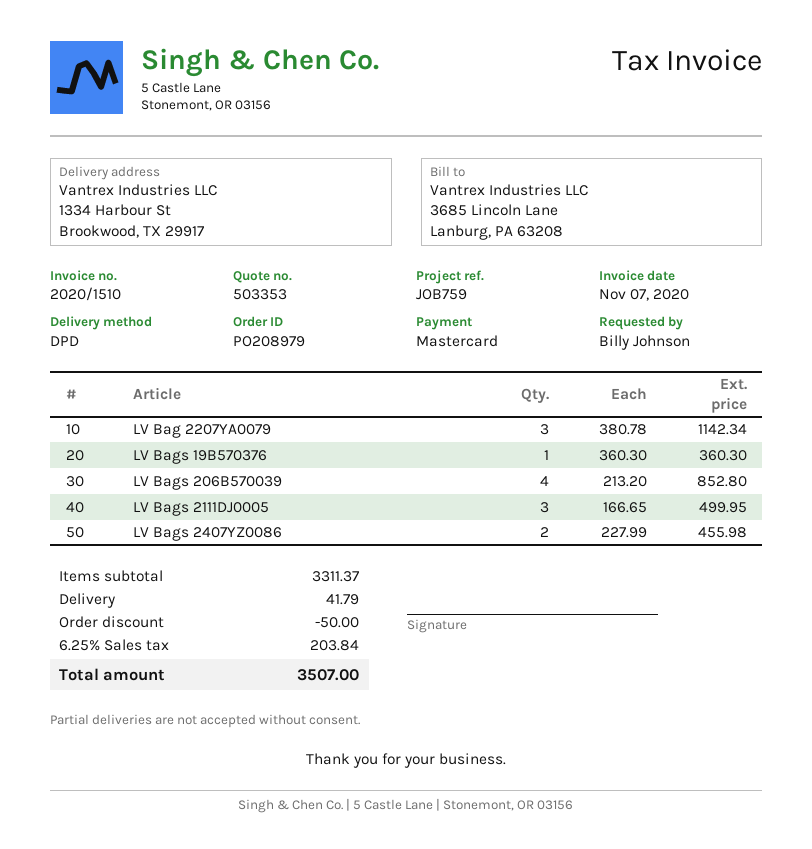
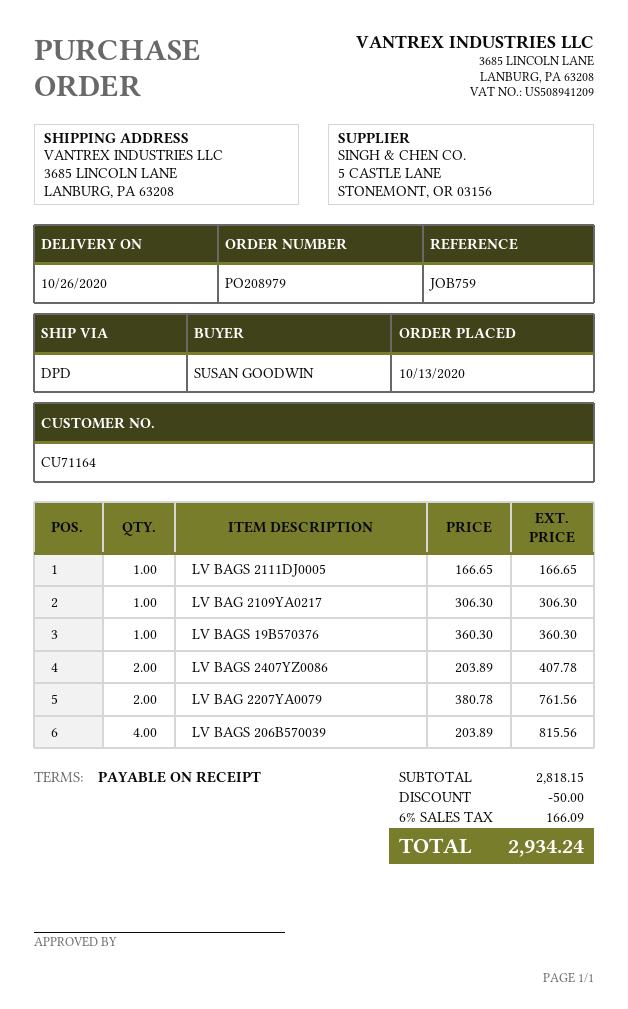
ordered by: Billy Johnson -> SUSAN GOODWIN
ship to: 1334 Harbour St, Brookwood, TX 29917 -> 3685 LINCOLN LANE, LANBURG, PA 63208
LV Bag 2207YA0079: 3 x 380.78 = 1142.34 -> 2 x 380.78 = 761.56
LV Bags 206B570039: 4 x 213.20 = 852.80 -> 4 x 203.89 = 815.56
LV Bags 2111DJ0005: 3 x 166.65 = 499.95 -> 1 x 166.65 = 166.65
LV Bags 2407YZ0086: 2 x 227.99 = 455.98 -> 2 x 203.89 = 407.78
LV BAG 2109YA0217: none -> 1 x 306.30 = 306.30
subtotal: 3311.37 -> 2818.15
shipping: 41.79 -> none
tax: 6.25% = 203.84 -> 6% = 166.09
total: 3507.00 -> 2934.24

